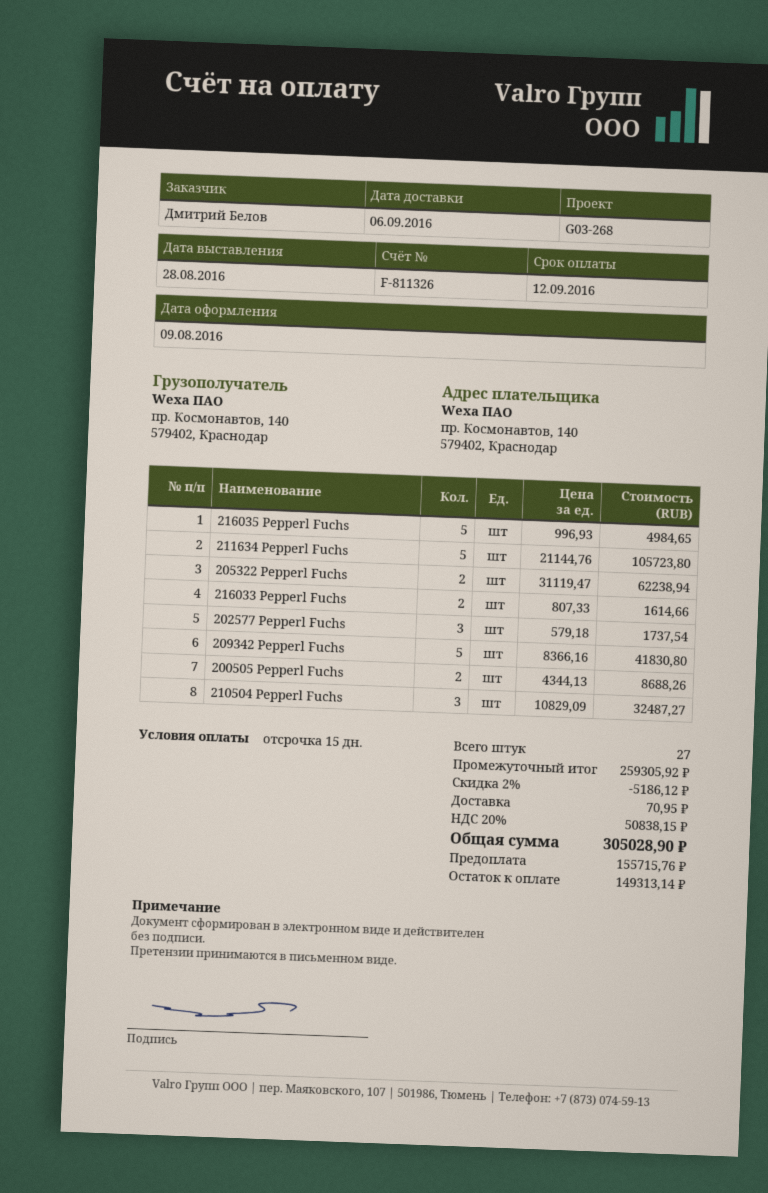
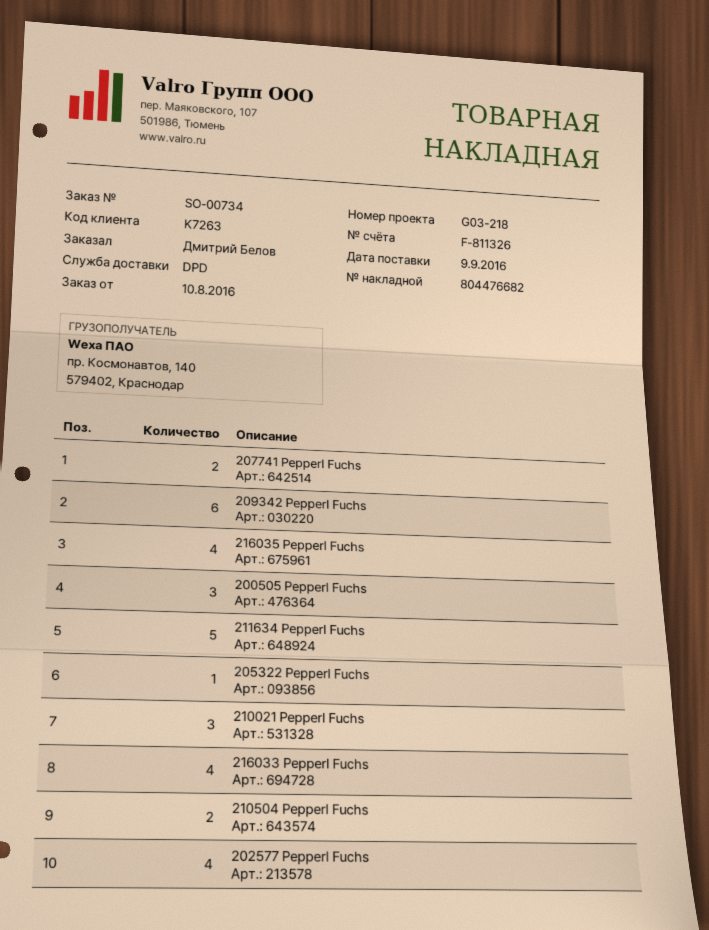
order date: 2016-08-09 -> 2016-08-10
delivery date: 2016-09-06 -> 2016-09-09
reference: G03-268 -> G03-218
216035 Pepperl Fuchs: 5 -> 4
205322 Pepperl Fuchs: 2 -> 1
216033 Pepperl Fuchs: 2 -> 4
202577 Pepperl Fuchs: 3 -> 4
209342 Pepperl Fuchs: 5 -> 6
200505 Pepperl Fuchs: 2 -> 3
210504 Pepperl Fuchs: 3 -> 2
207741 Pepperl Fuchs: none -> 2
210021 Pepperl Fuchs: none -> 3

